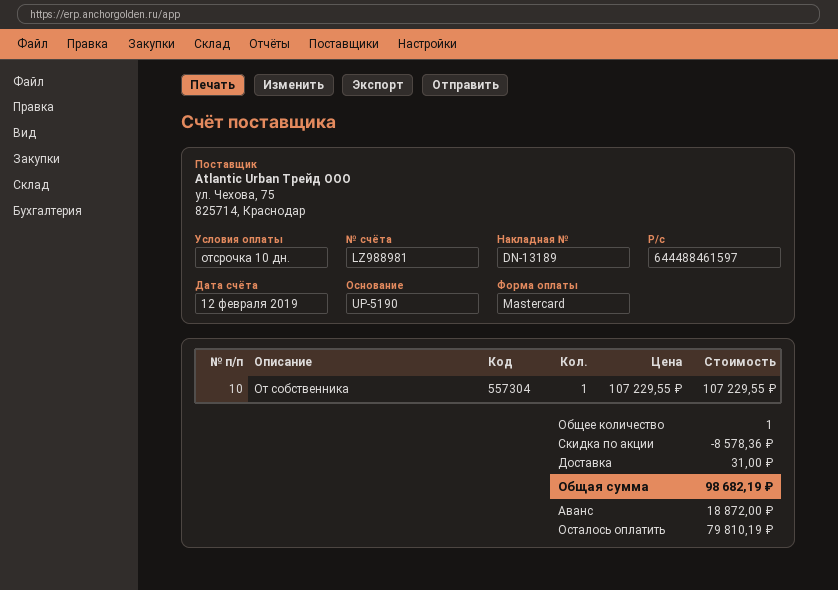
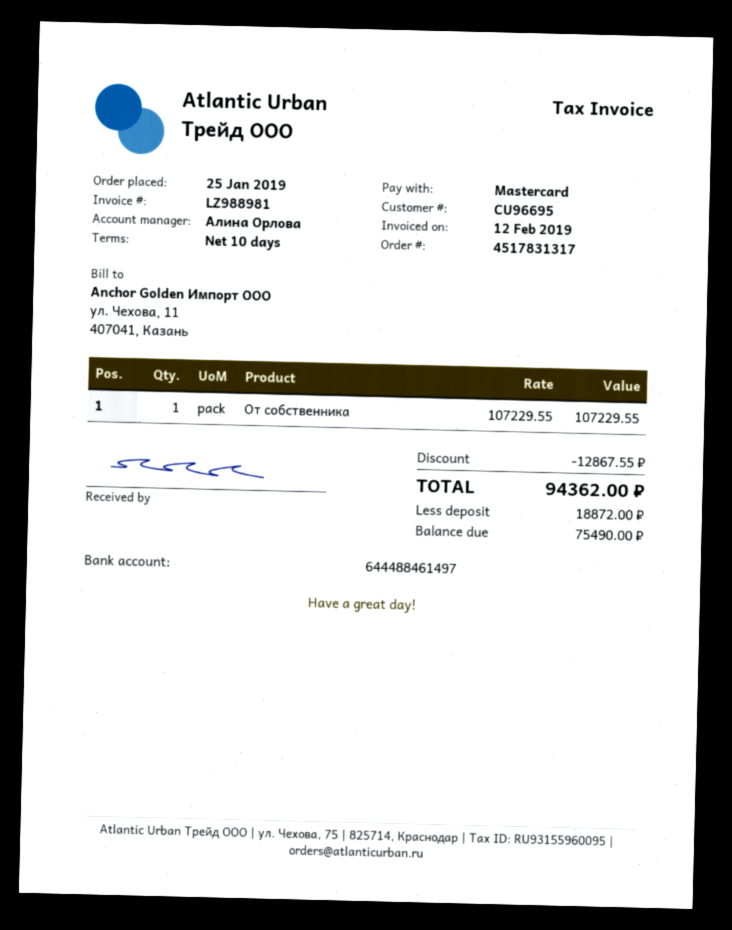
bank account: 644488461597 -> 644488461497
discount: 8578.36 -> 12867.55
shipping: 31.00 -> none
total: 98682.19 -> 94362.00
balance: 79810.19 -> 75490.00

